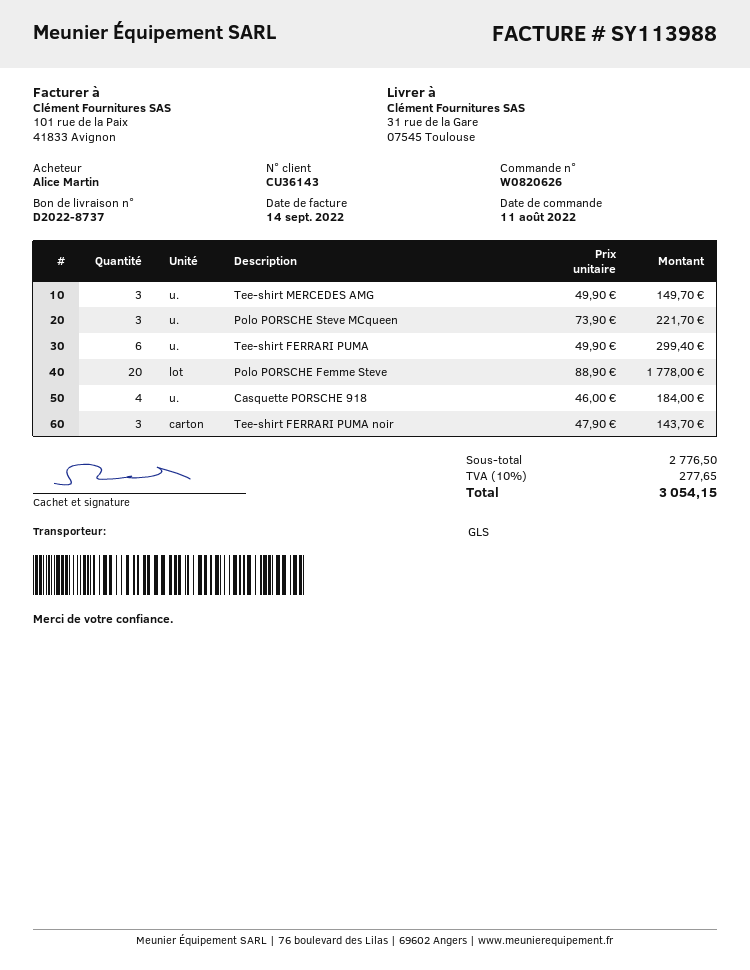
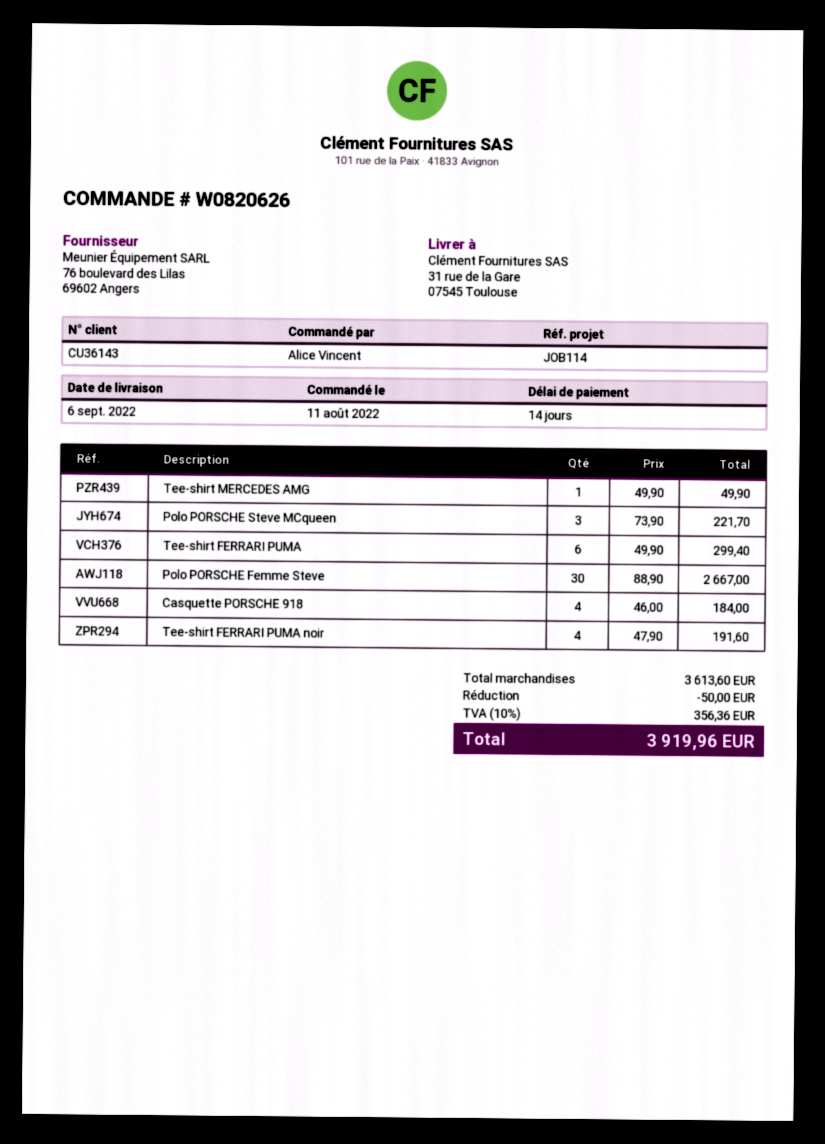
ordered by: Alice Martin -> Alice Vincent
Tee-shirt MERCEDES AMG: 3 x 49.90 = 149.70 -> 1 x 49.90 = 49.90
Polo PORSCHE Femme Steve: 20 x 88.90 = 1778.00 -> 30 x 88.90 = 2667.00
Tee-shirt FERRARI PUMA noir: 3 x 47.90 = 143.70 -> 4 x 47.90 = 191.60
subtotal: 2776.50 -> 3613.60
discount: none -> 50.00
tax: 10% = 277.65 -> 10% = 356.36
total: 3054.15 -> 3919.96

